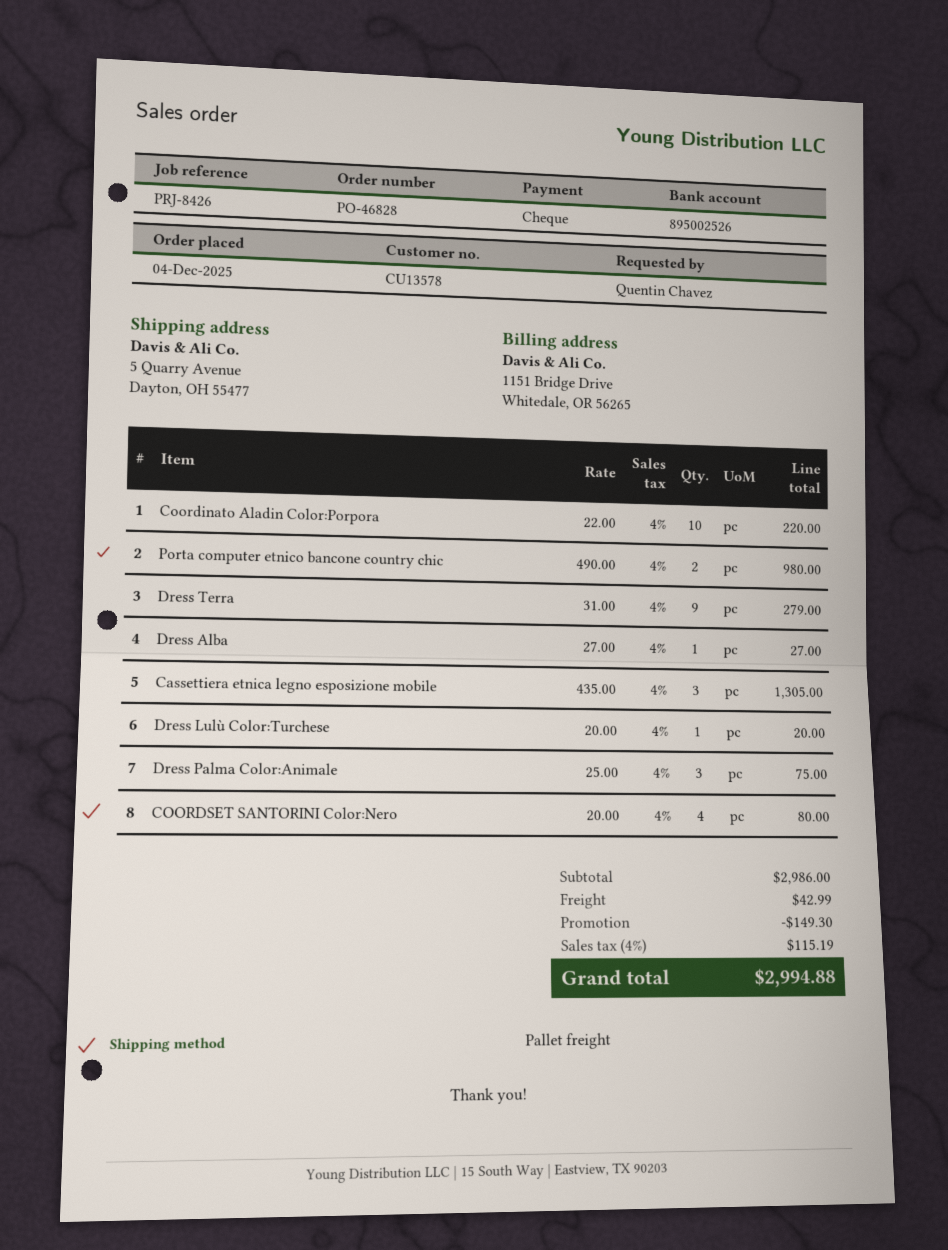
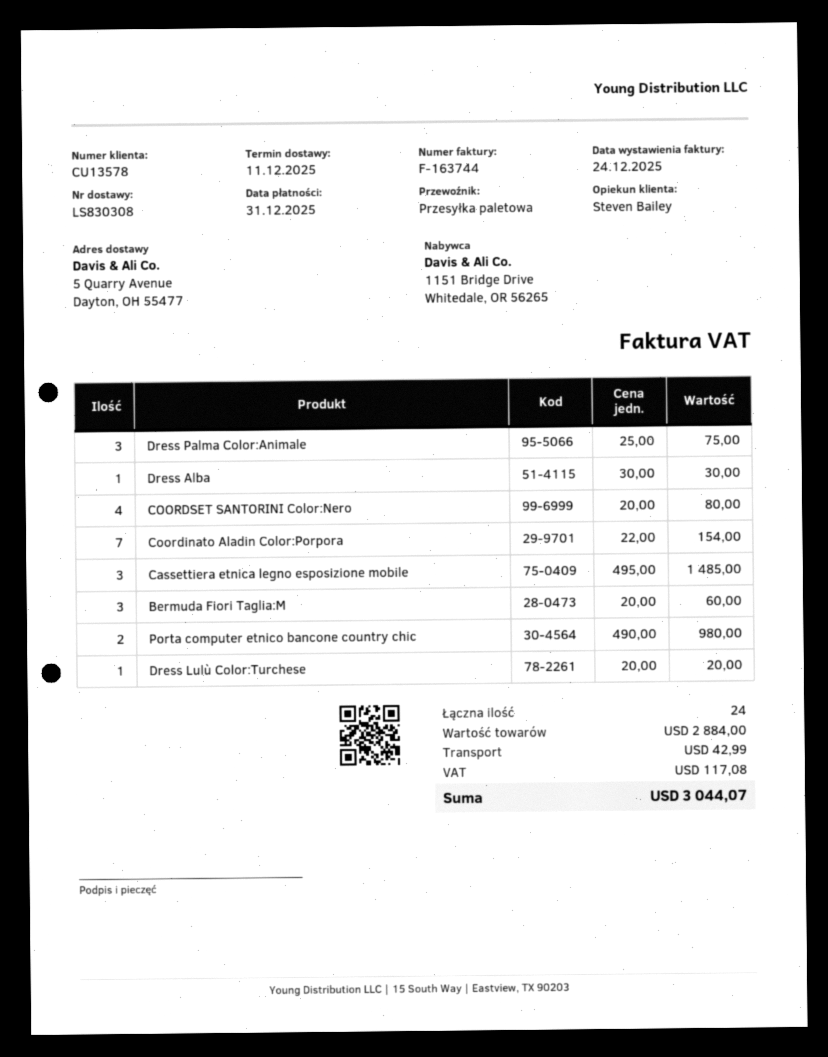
Coordinato Aladin Color:Porpora: 10 x 22.00 = 220.00 -> 7 x 22.00 = 154.00
Dress Terra: 9 x 31.00 = 279.00 -> none
Dress Alba: 1 x 27.00 = 27.00 -> 1 x 30.00 = 30.00
Cassettiera etnica legno esposizione mobile: 3 x 435.00 = 1305.00 -> 3 x 495.00 = 1485.00
Bermuda Fiori Taglia:M: none -> 3 x 20.00 = 60.00
subtotal: 2986.00 -> 2884.00
discount: 149.30 -> none
tax: 115.19 -> 117.08
total: 2994.88 -> 3044.07

